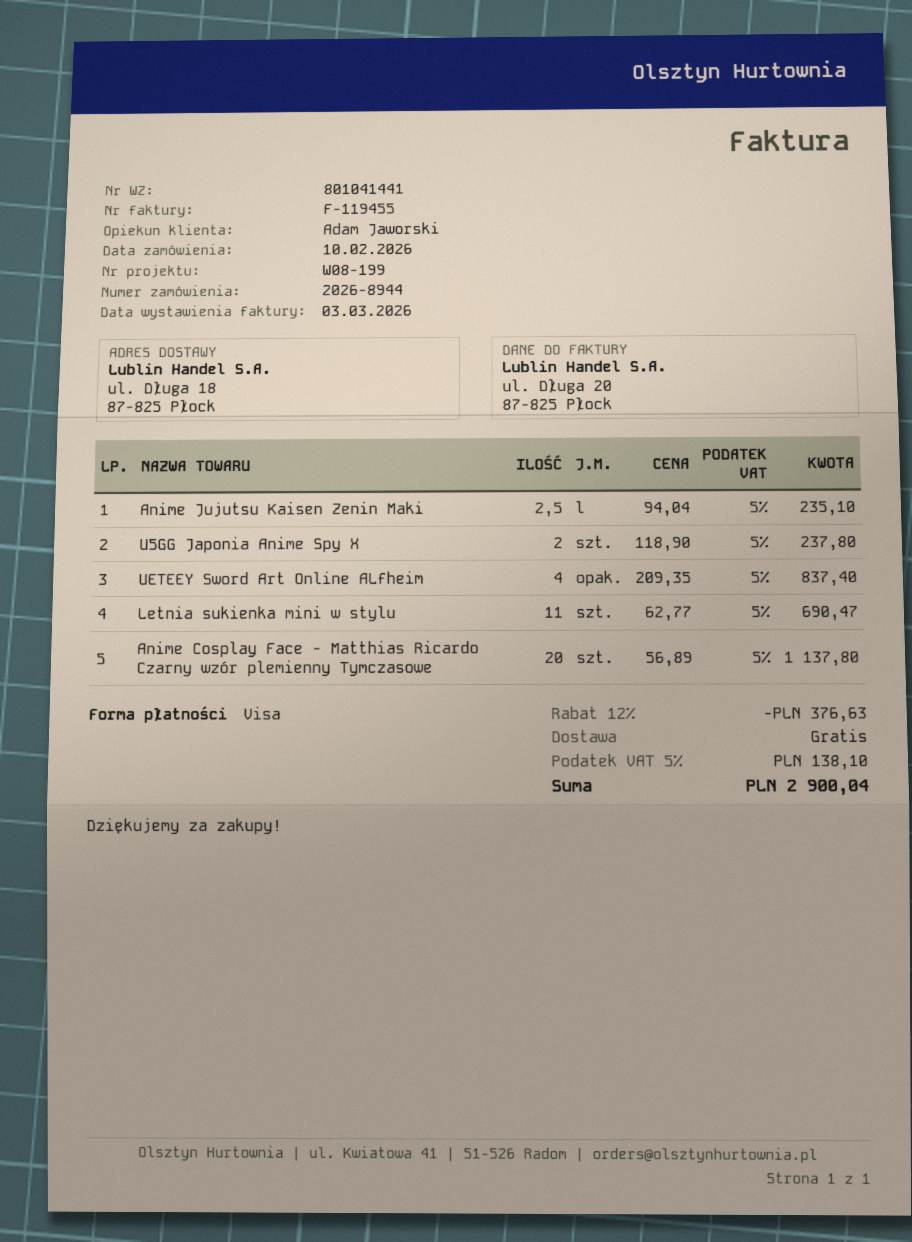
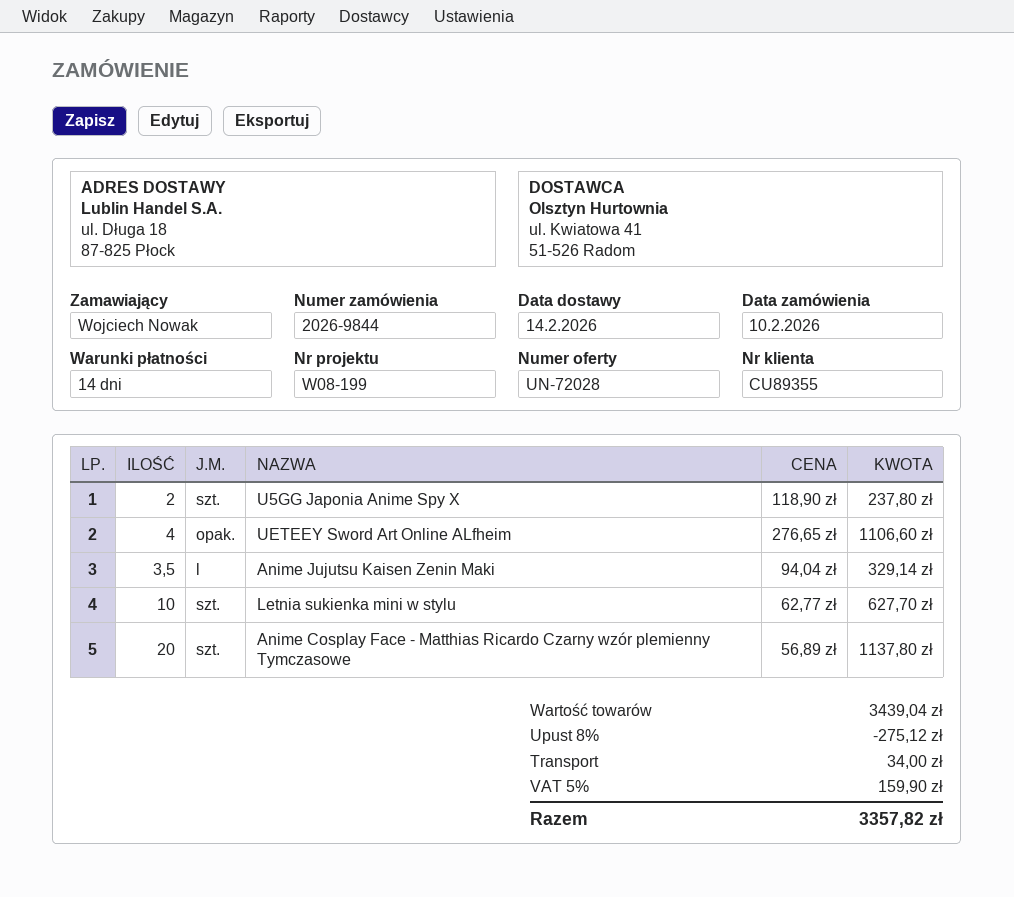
order number: 2026-8944 -> 2026-9844
Anime Jujutsu Kaisen Zenin Maki: 2.5 x 94.04 = 235.10 -> 3.5 x 94.04 = 329.14
UETEEY Sword Art Online ALfheim: 4 x 209.35 = 837.40 -> 4 x 276.65 = 1106.60
Letnia sukienka mini w stylu: 11 x 62.77 = 690.47 -> 10 x 62.77 = 627.70
discount: 12% = 376.63 -> 8% = 275.12
shipping: 0.00 -> 34.00
tax: 5% = 138.10 -> 5% = 159.90
total: 2900.04 -> 3357.82

